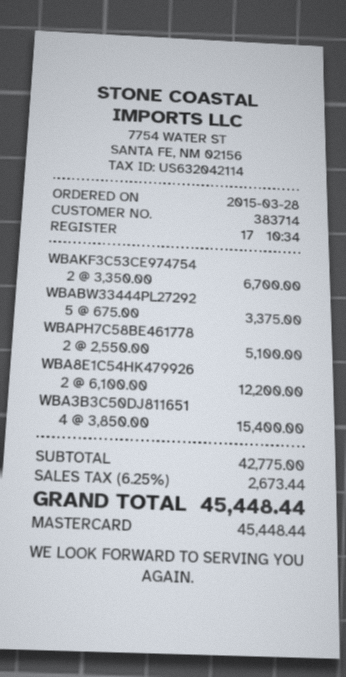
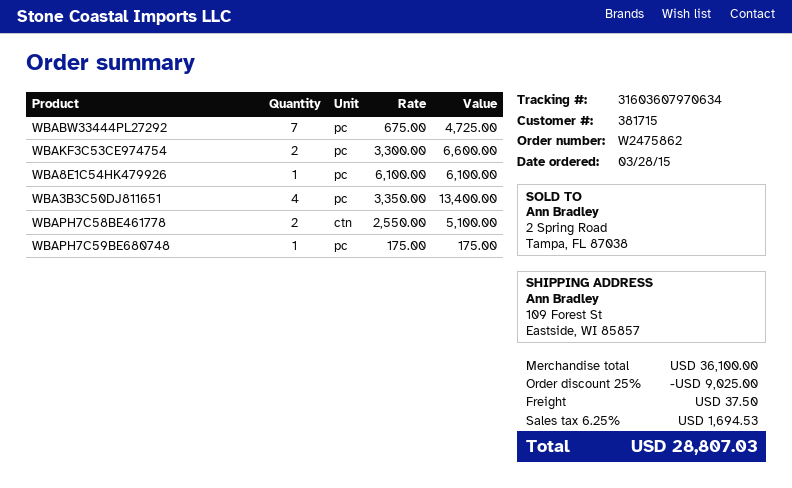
customer number: 383714 -> 381715
WBAKF3C53CE974754: 2 x 3350.00 = 6700.00 -> 2 x 3300.00 = 6600.00
WBABW33444PL27292: 5 x 675.00 = 3375.00 -> 7 x 675.00 = 4725.00
WBA8E1C54HK479926: 2 x 6100.00 = 12200.00 -> 1 x 6100.00 = 6100.00
WBA3B3C50DJ811651: 4 x 3850.00 = 15400.00 -> 4 x 3350.00 = 13400.00
WBAPH7C59BE680748: none -> 1 x 175.00 = 175.00
subtotal: 42775.00 -> 36100.00
discount: none -> 25% = 9025.00
shipping: none -> 37.50
tax: 6.25% = 2673.44 -> 6.25% = 1694.53
total: 45448.44 -> 28807.03

